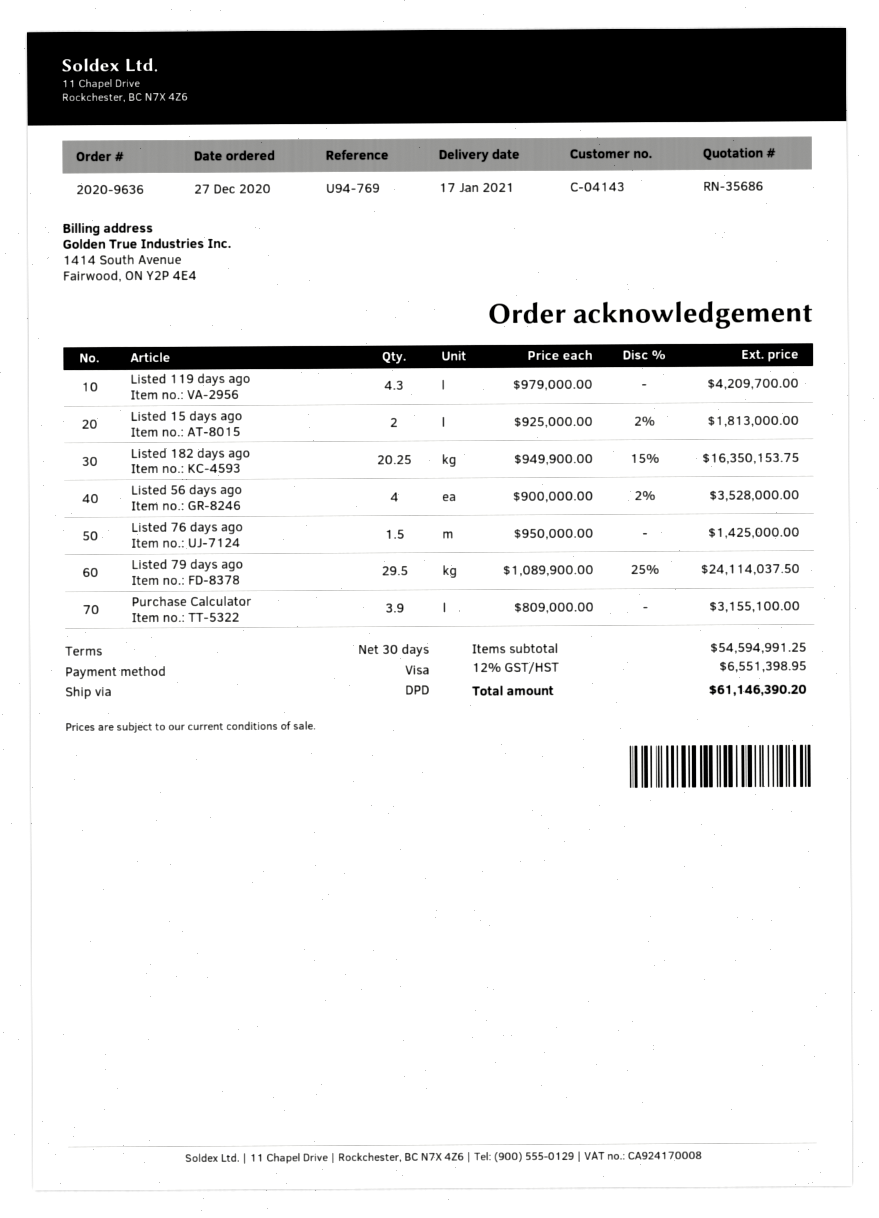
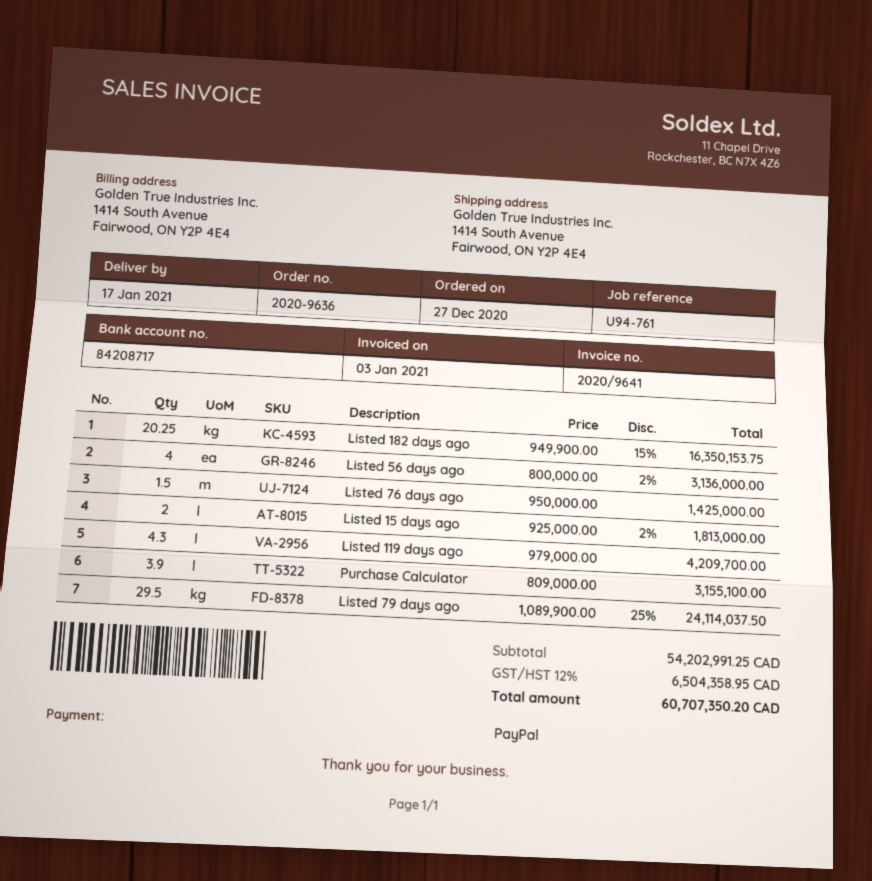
reference: U94-769 -> U94-761
payment method: Visa -> PayPal
Listed 56 days ago: 4 x 900000.00 - 2% = 3528000.00 -> 4 x 800000.00 - 2% = 3136000.00
subtotal: 54594991.25 -> 54202991.25
tax: 12% = 6551398.95 -> 12% = 6504358.95
total: 61146390.20 -> 60707350.20

